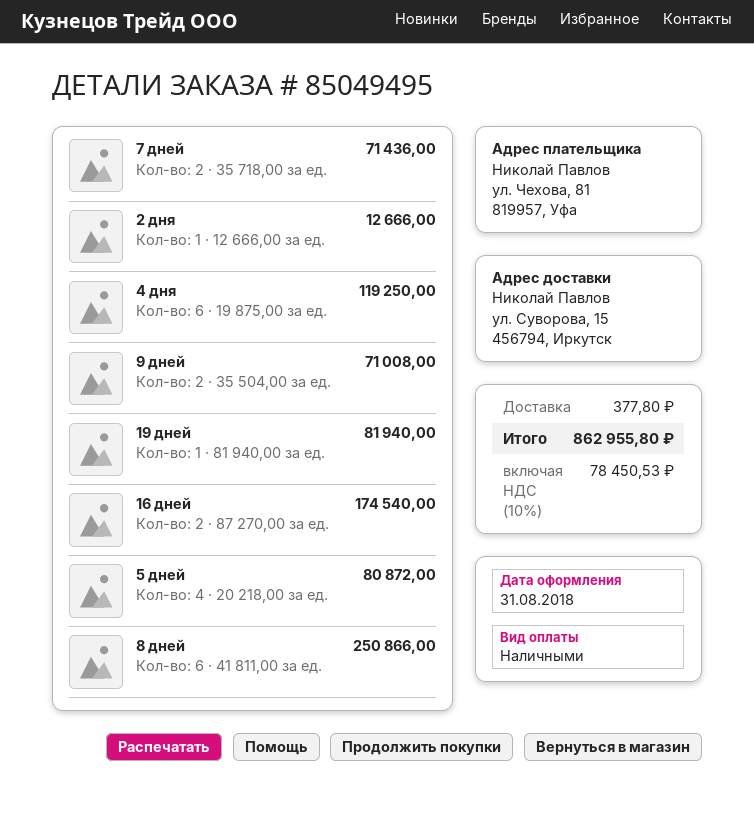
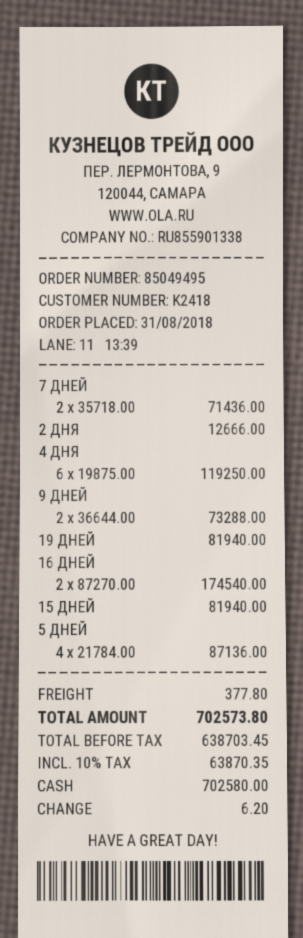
9 дней: 2 x 35504.00 = 71008.00 -> 2 x 36644.00 = 73288.00
5 дней: 4 x 20218.00 = 80872.00 -> 4 x 21784.00 = 87136.00
8 дней: 6 x 41811.00 = 250866.00 -> none
15 ДНЕЙ: none -> 1 x 81940.00 = 81940.00
tax: 10% = 78450.53 -> 10% = 63870.35
total: 862955.80 -> 702573.80

